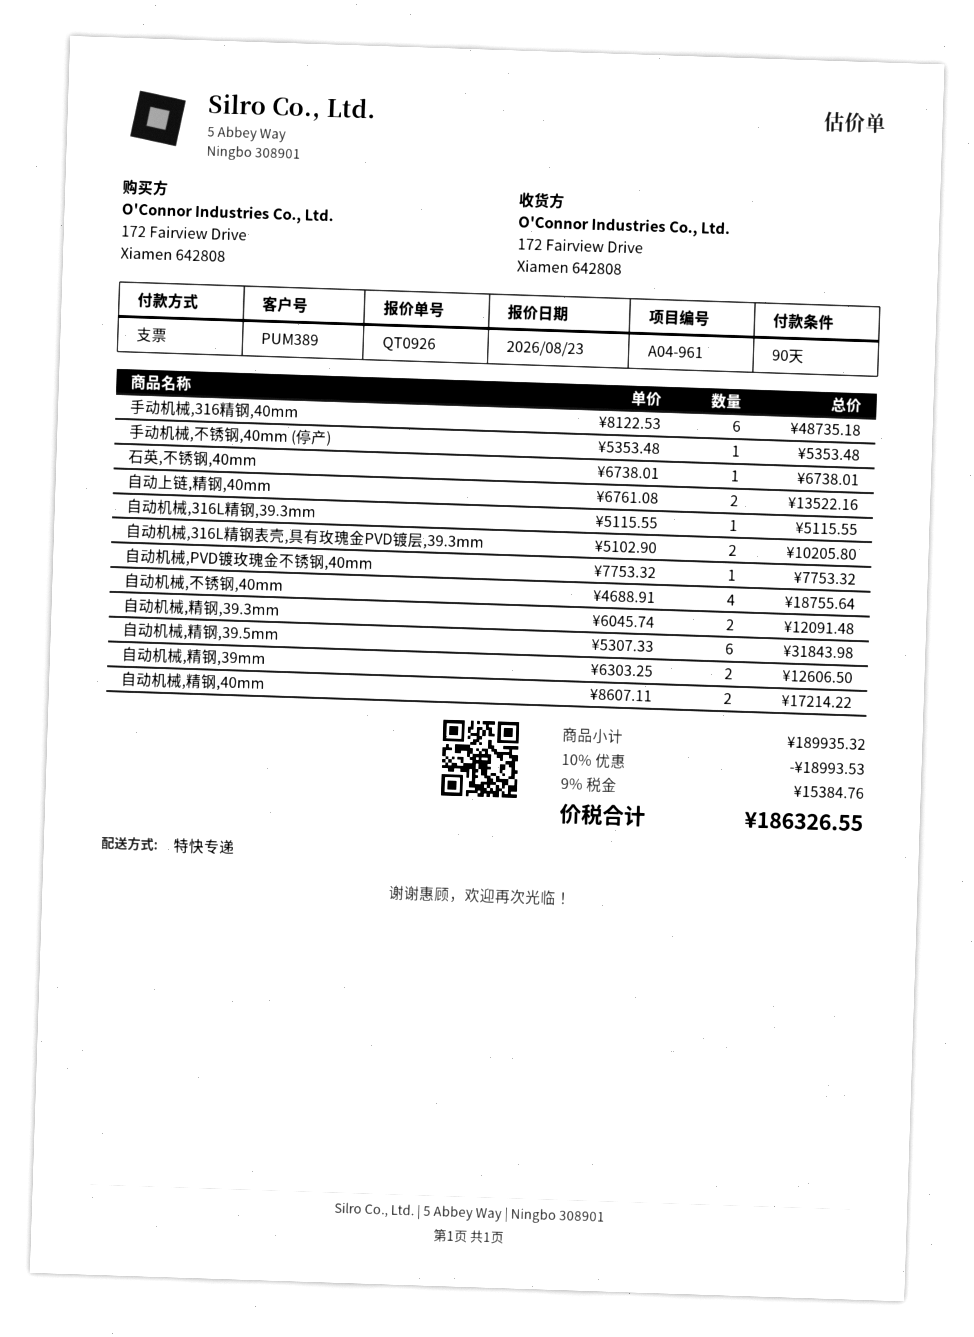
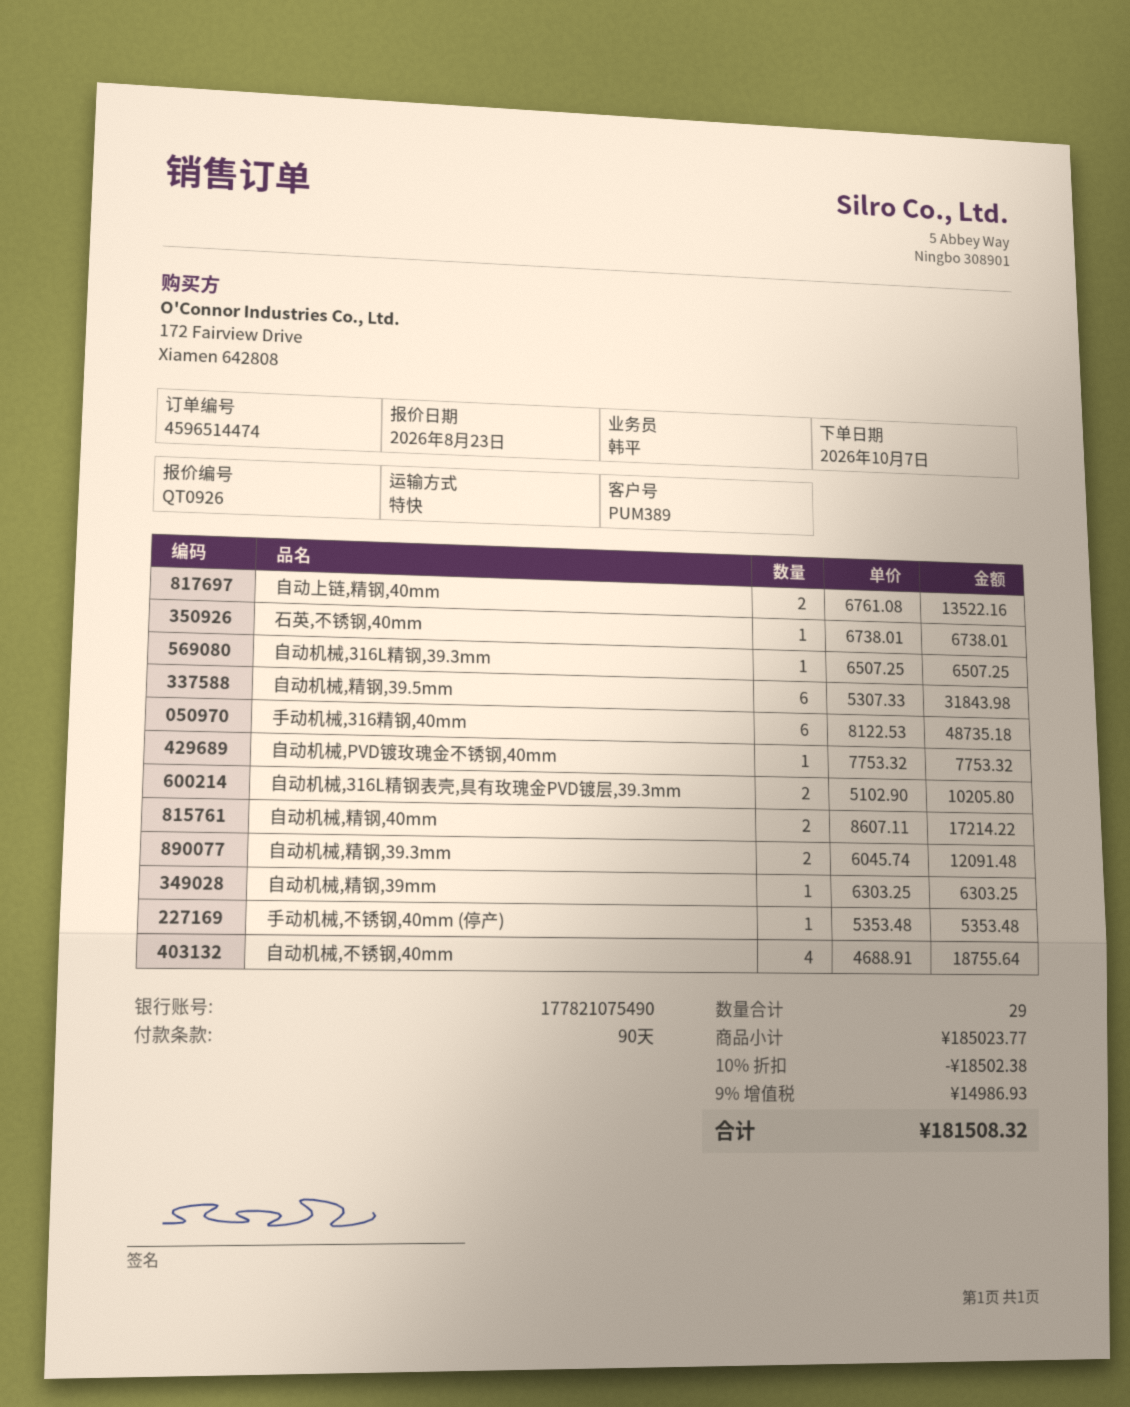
自动机械,316L精钢,39.3mm: 1 x 5115.55 = 5115.55 -> 1 x 6507.25 = 6507.25
自动机械,精钢,39mm: 2 x 6303.25 = 12606.50 -> 1 x 6303.25 = 6303.25
subtotal: 189935.32 -> 185023.77
discount: 10% = 18993.53 -> 10% = 18502.38
tax: 9% = 15384.76 -> 9% = 14986.93
total: 186326.55 -> 181508.32

